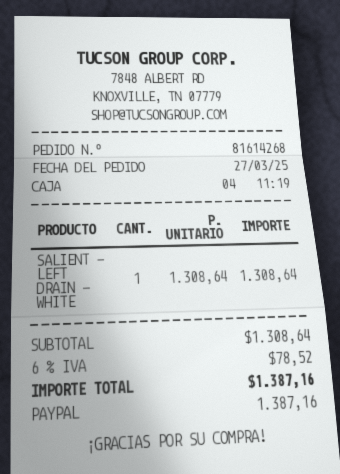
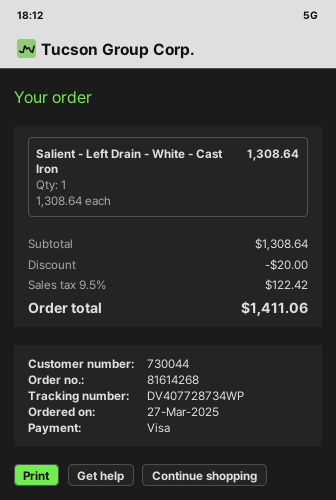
payment method: PayPal -> Visa
discount: none -> 20.00
tax: 6% = 78.52 -> 9.5% = 122.42
total: 1387.16 -> 1411.06

